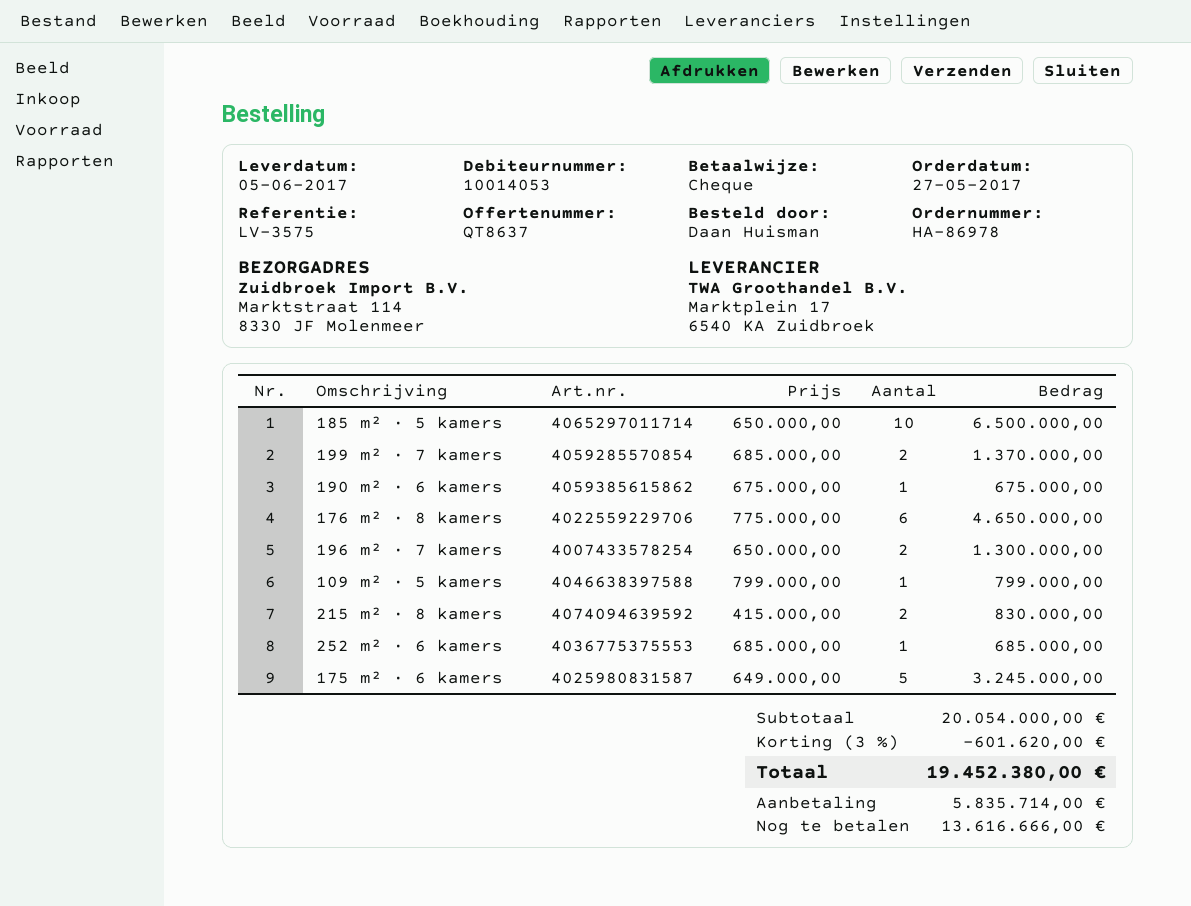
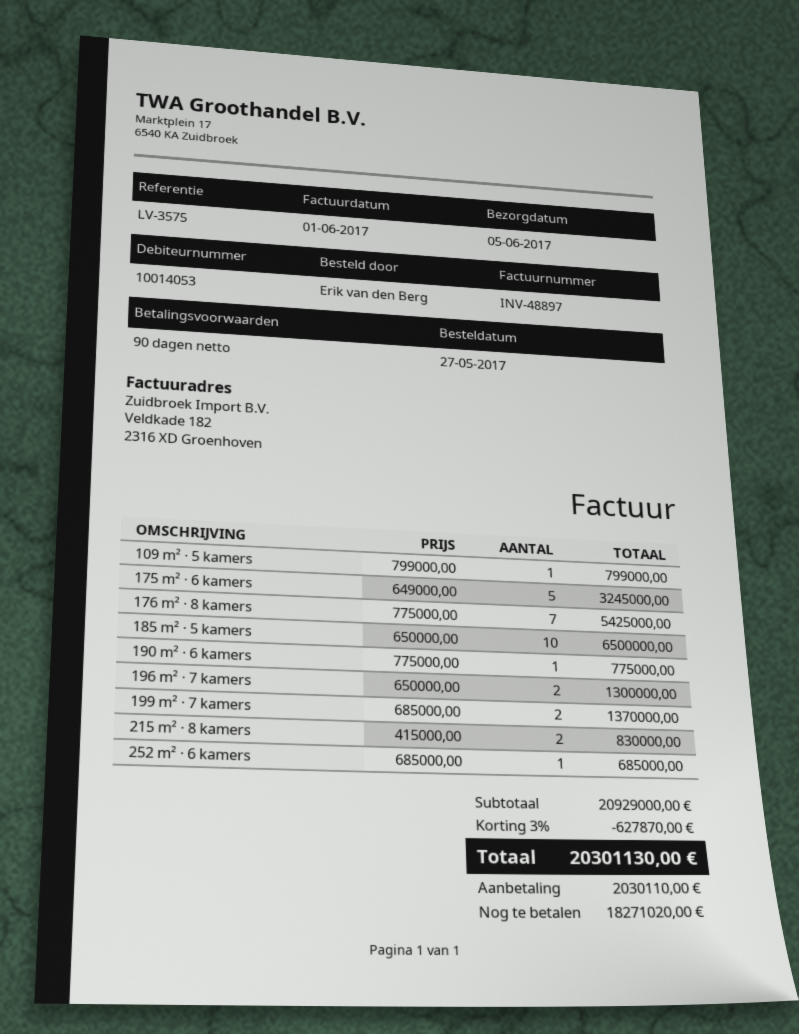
ordered by: Daan Huisman -> Erik van den Berg
190 m² · 6 kamers: 1 x 675000.00 = 675000.00 -> 1 x 775000.00 = 775000.00
176 m² · 8 kamers: 6 x 775000.00 = 4650000.00 -> 7 x 775000.00 = 5425000.00
subtotal: 20054000.00 -> 20929000.00
discount: 3% = 601620.00 -> 3% = 627870.00
total: 19452380.00 -> 20301130.00
deposit: 5835714.00 -> 2030110.00
balance: 13616666.00 -> 18271020.00

